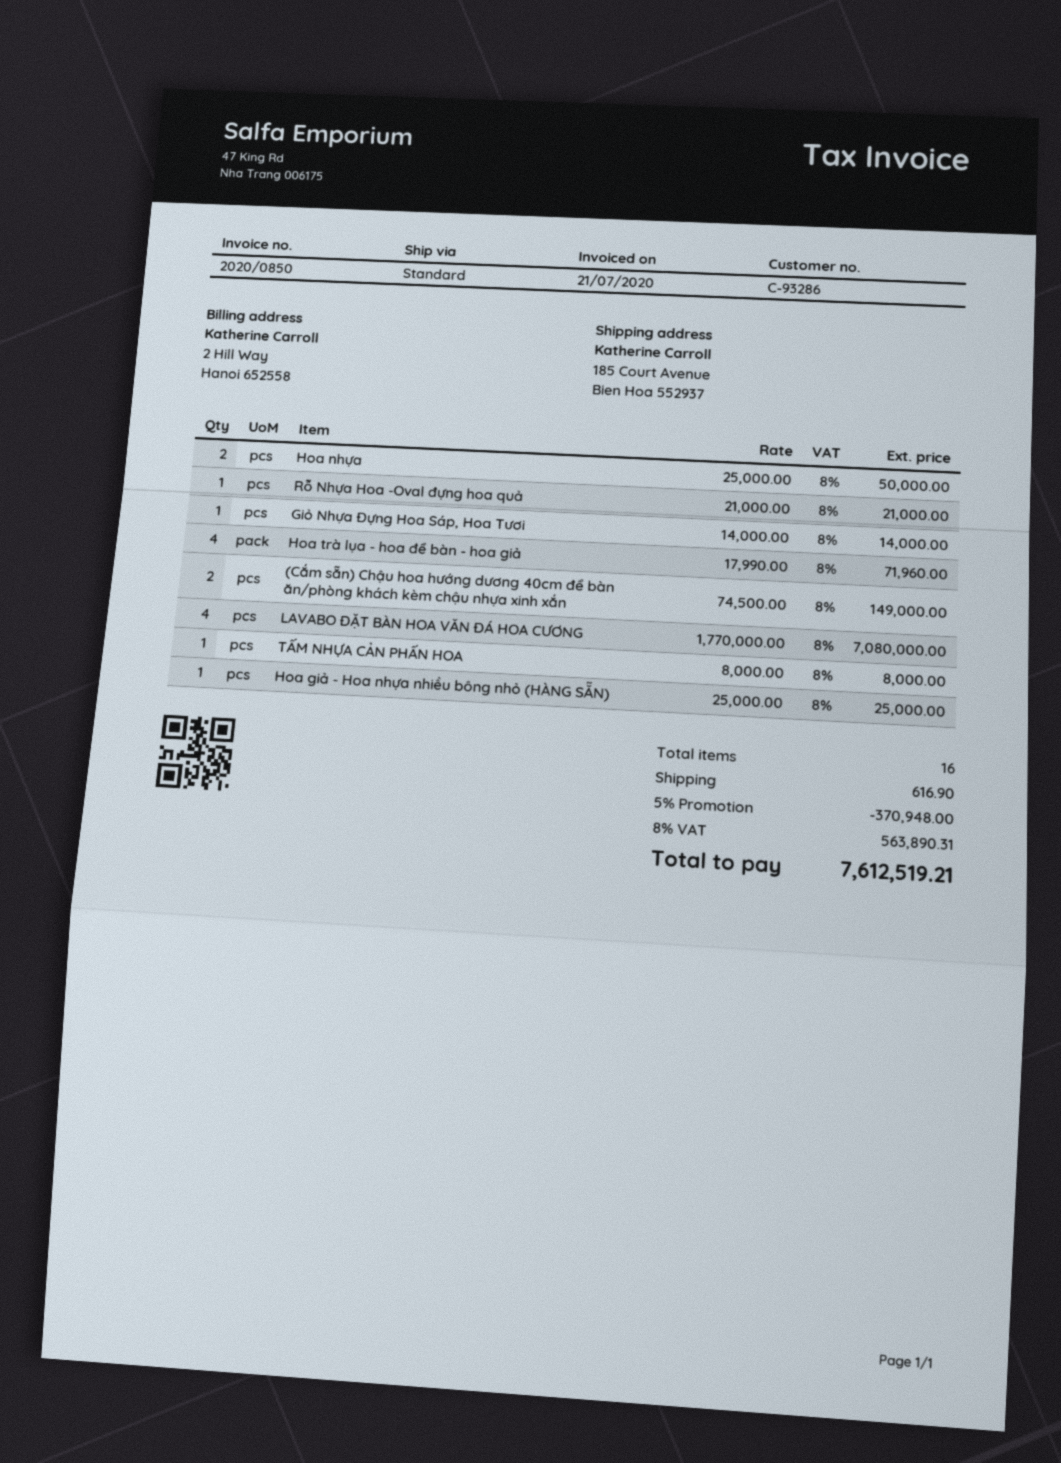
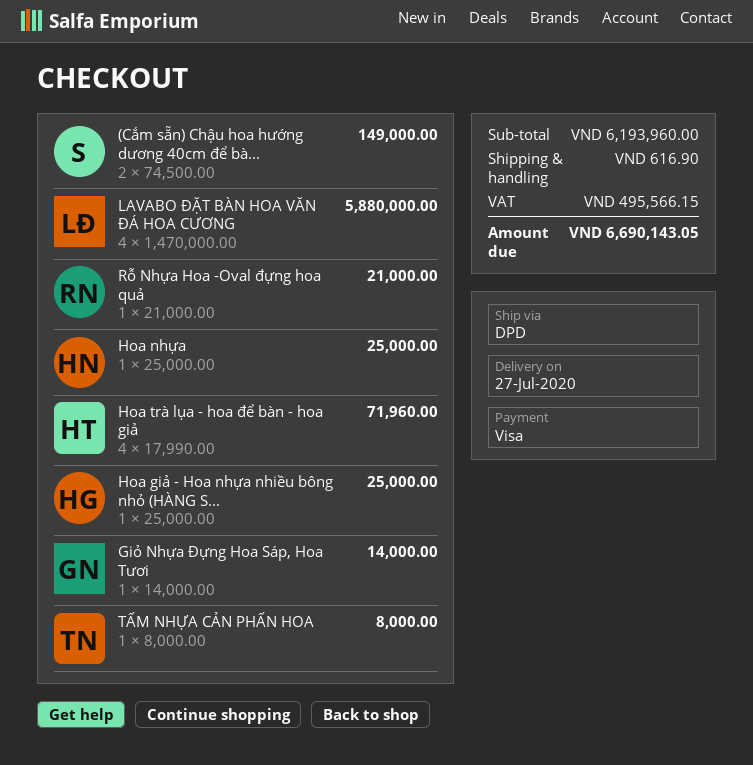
shipping method: standard -> DPD
Hoa nhựa: 2 x 25000.00 = 50000.00 -> 1 x 25000.00 = 25000.00
LAVABO ĐẶT BÀN HOA VĂN ĐÁ HOA CƯƠNG: 4 x 1770000.00 = 7080000.00 -> 4 x 1470000.00 = 5880000.00
discount: 5% = 370948.00 -> none
tax: 563890.31 -> 495566.15
total: 7612519.21 -> 6690143.05

